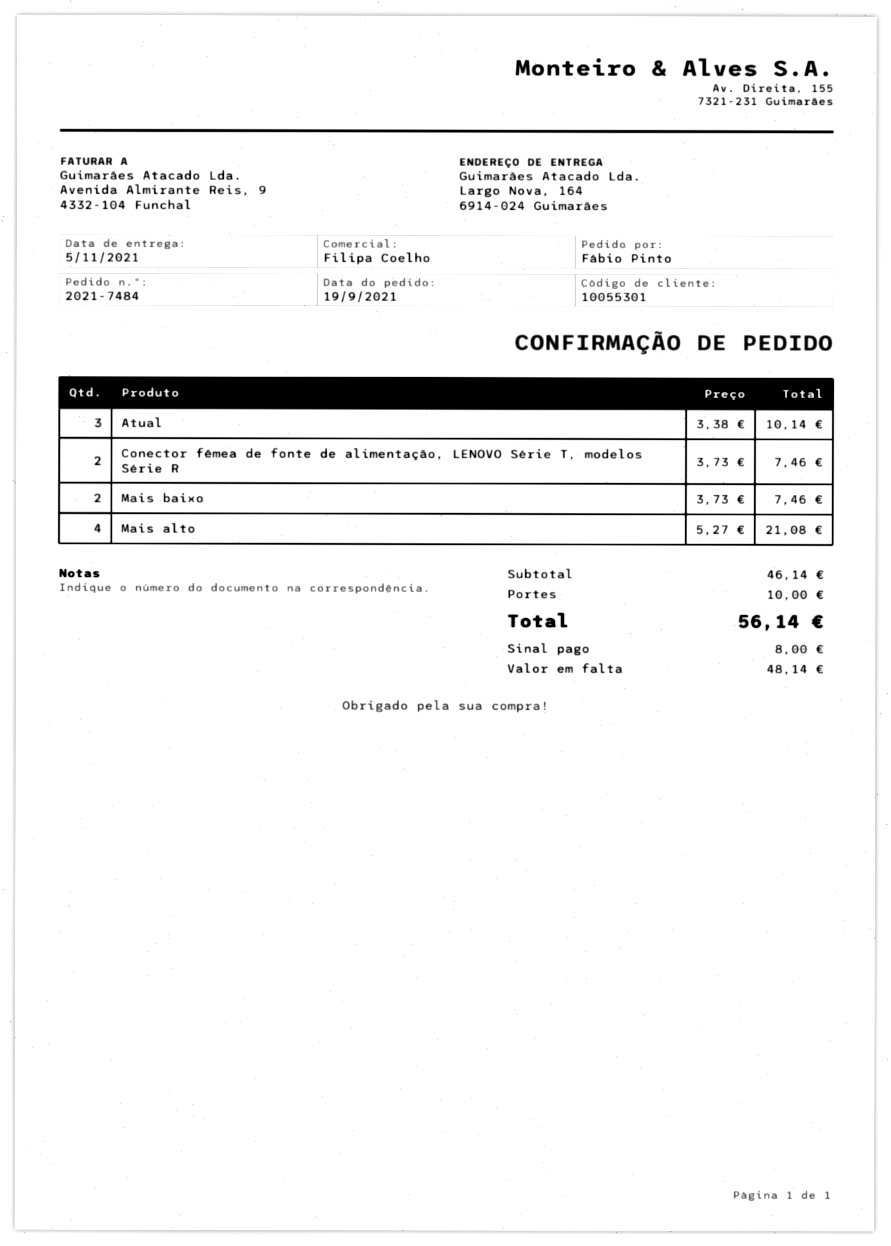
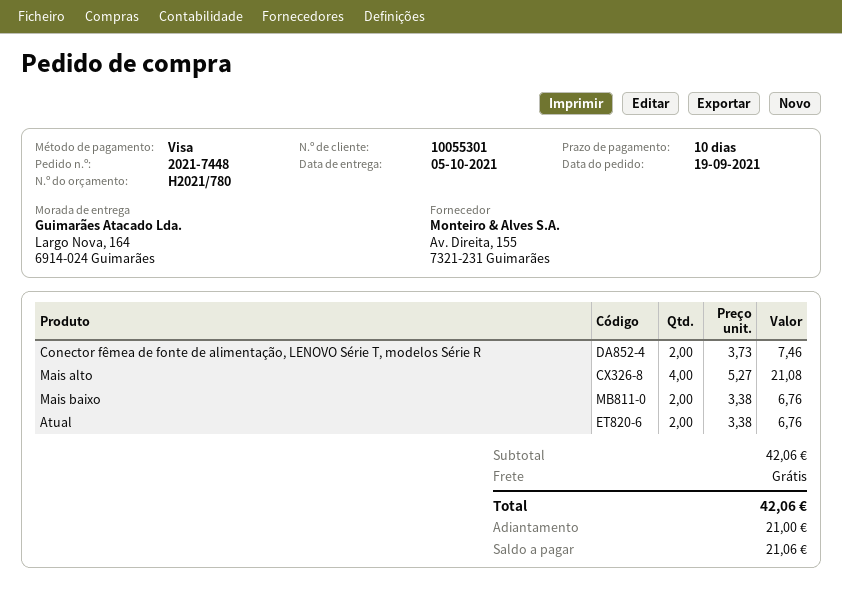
order number: 2021-7484 -> 2021-7448
delivery date: 2021-11-05 -> 2021-10-05
Atual: 3 x 3.38 = 10.14 -> 2 x 3.38 = 6.76
Mais baixo: 2 x 3.73 = 7.46 -> 2 x 3.38 = 6.76
subtotal: 46.14 -> 42.06
shipping: 10.00 -> 0.00
total: 56.14 -> 42.06
deposit: 8.00 -> 21.00
balance: 48.14 -> 21.06

